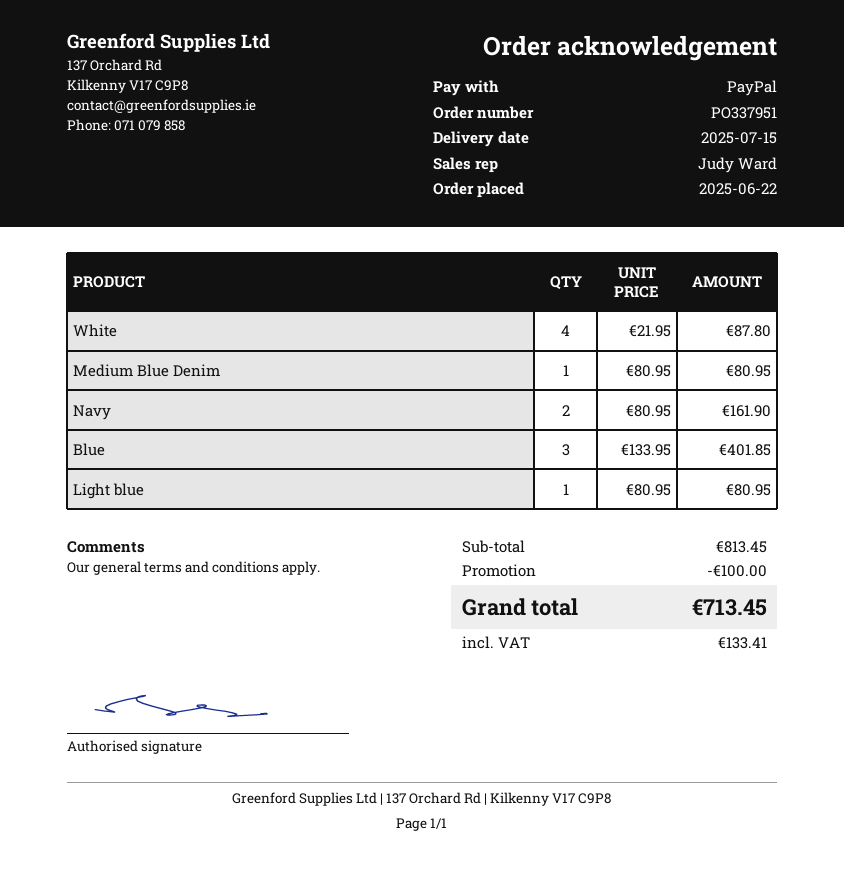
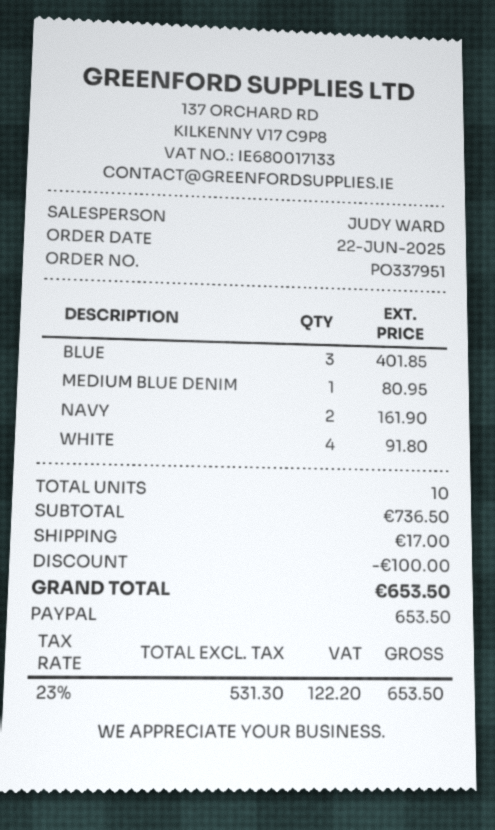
White: 4 for 87.80 -> 4 for 91.80
Light blue: 1 for 80.95 -> none
subtotal: 813.45 -> 736.50
shipping: none -> 17.00
tax: 133.41 -> 122.20
total: 713.45 -> 653.50

